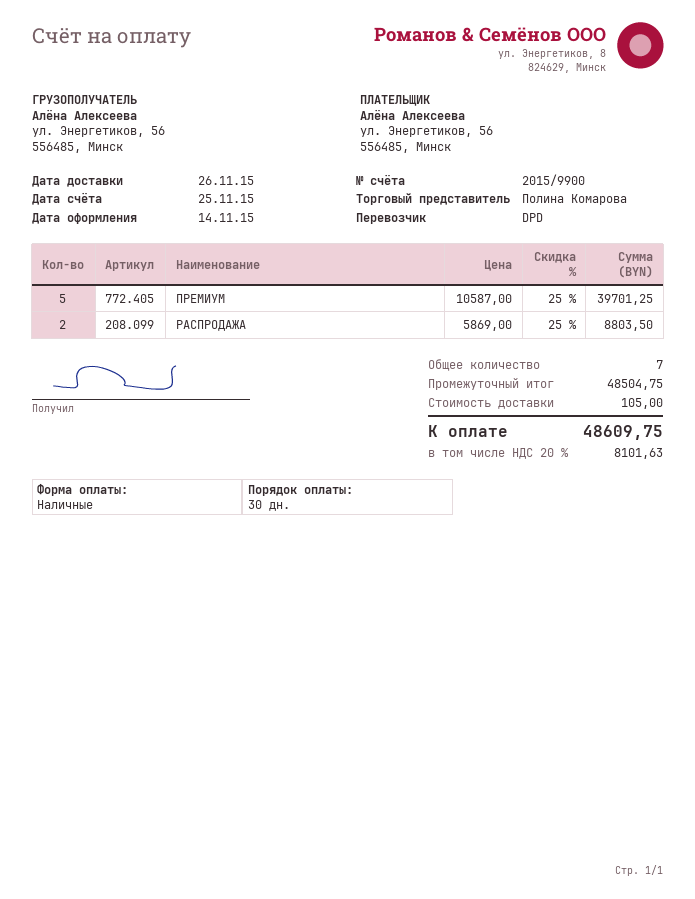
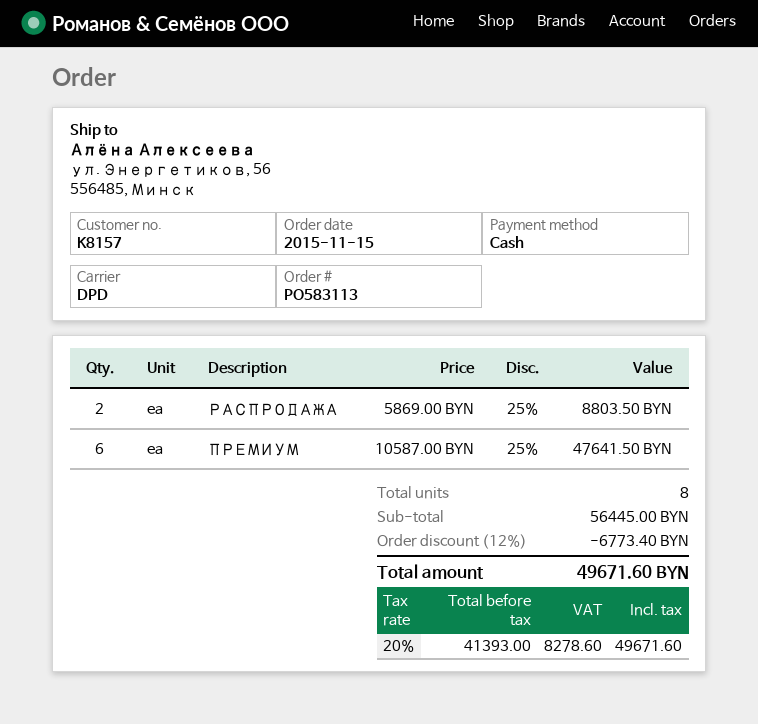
order date: 2015-11-14 -> 2015-11-15
ПРЕМИУМ: 5 x 10587.00 - 25% = 39701.25 -> 6 x 10587.00 - 25% = 47641.50
total quantity: 7 -> 8
subtotal: 48504.75 -> 56445.00
discount: none -> 12% = 6773.40
shipping: 105.00 -> none
tax: 20% = 8101.63 -> 20% = 8278.60
total: 48609.75 -> 49671.60

